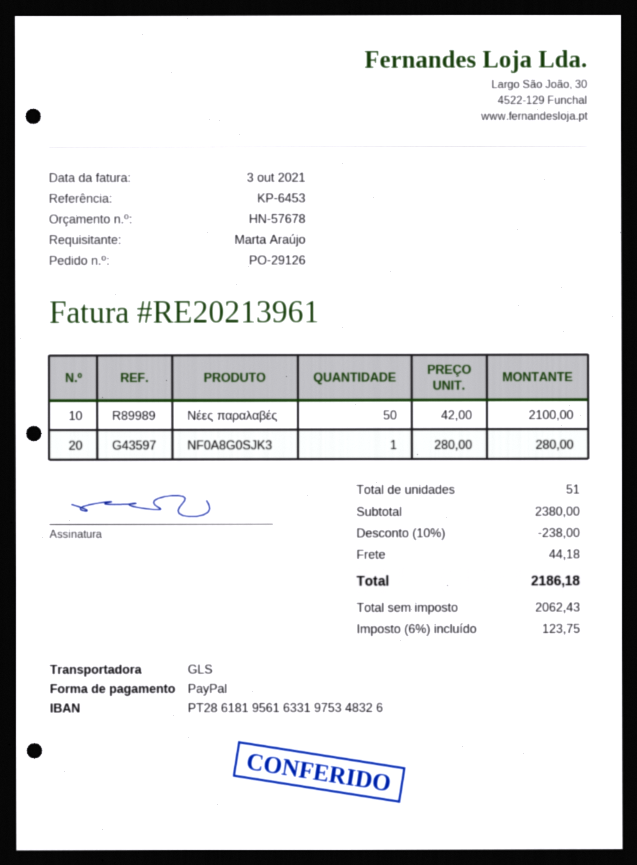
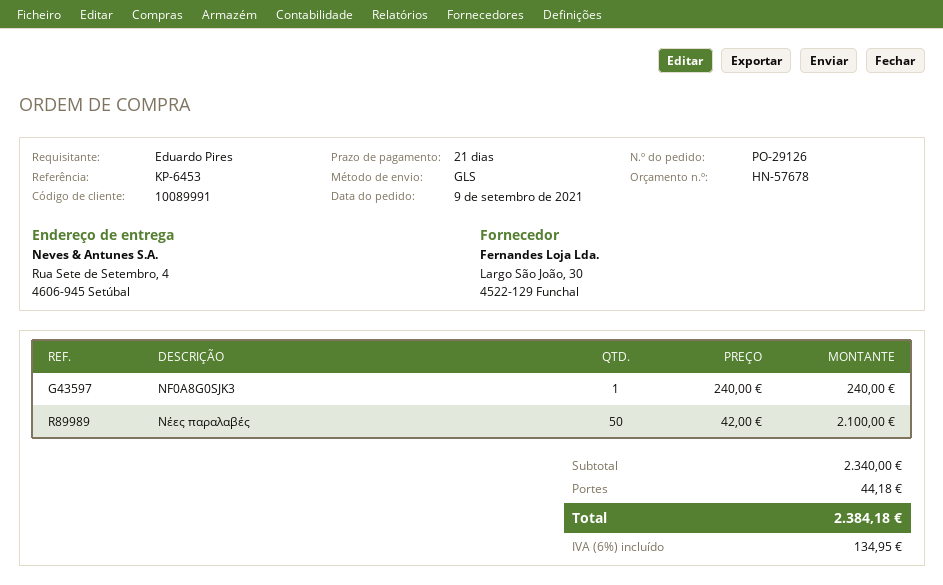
ordered by: Marta Araújo -> Eduardo Pires
NF0A8G0SJK3: 1 x 280.00 = 280.00 -> 1 x 240.00 = 240.00
subtotal: 2380.00 -> 2340.00
discount: 10% = 238.00 -> none
tax: 6% = 123.75 -> 6% = 134.95
total: 2186.18 -> 2384.18

